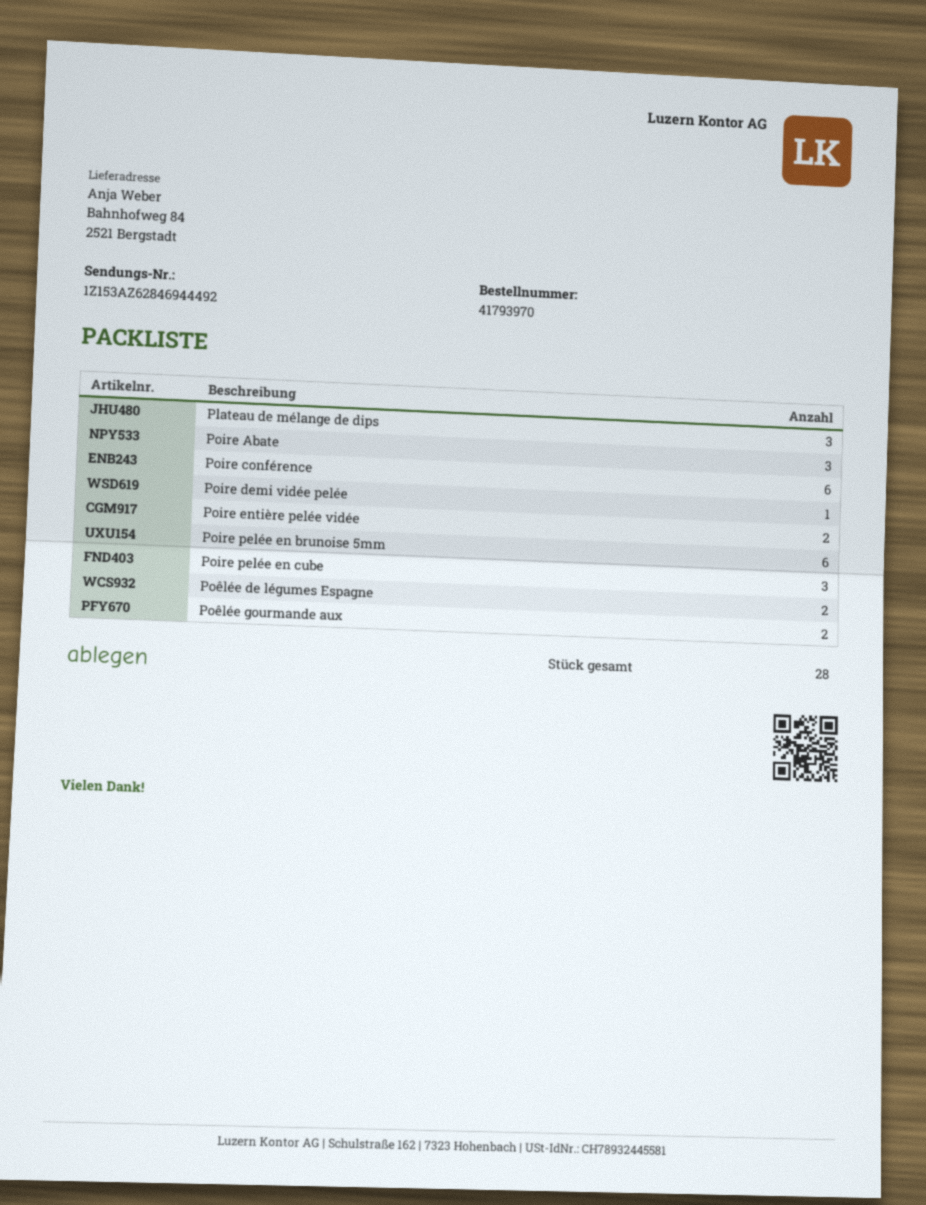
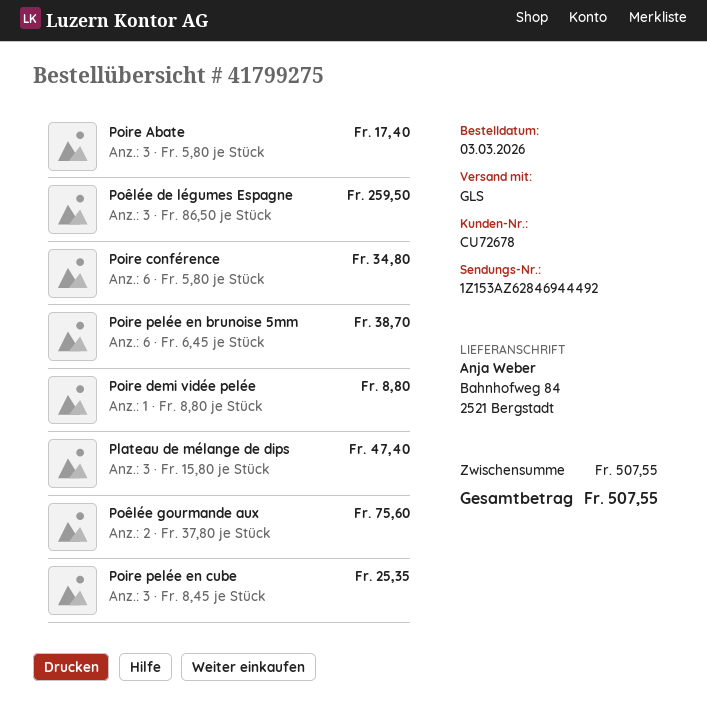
order number: 41793970 -> 41799275
Poire entière pelée vidée: 2 -> none
Poêlée de légumes Espagne: 2 -> 3

